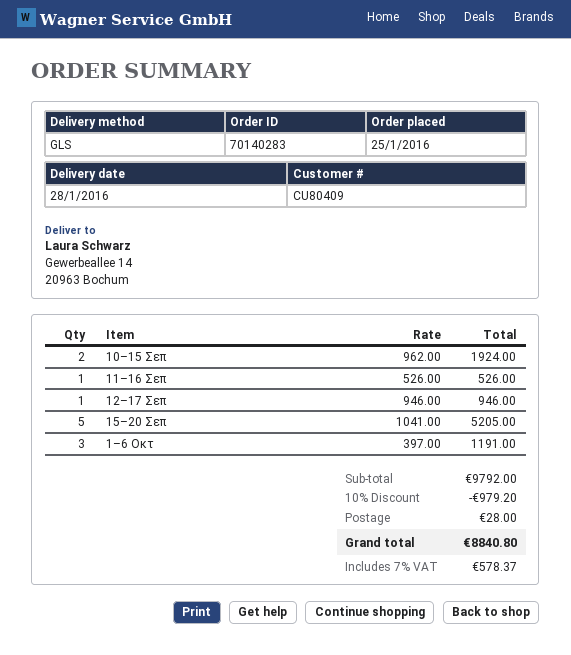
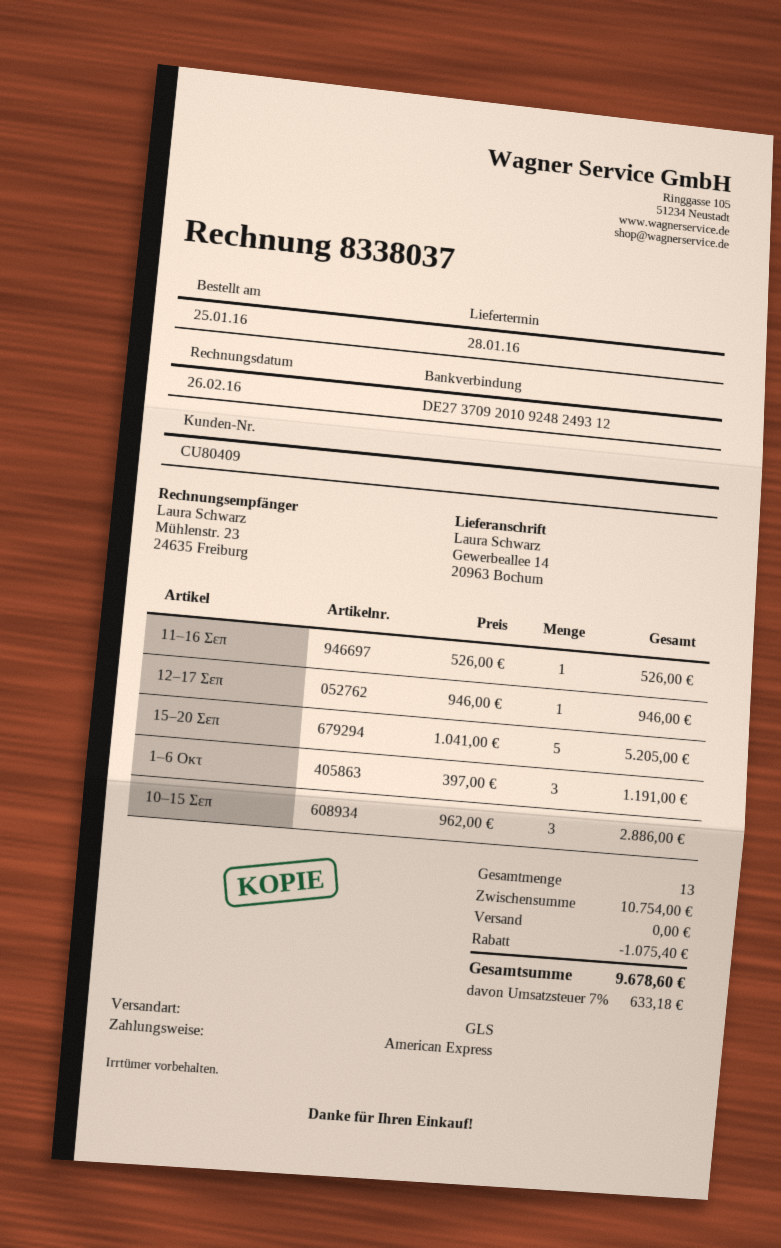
10–15 Σεπ: 2 x 962.00 = 1924.00 -> 3 x 962.00 = 2886.00
subtotal: 9792.00 -> 10754.00
discount: 979.20 -> 1075.40
shipping: 28.00 -> 0.00
tax: 7% = 578.37 -> 7% = 633.18
total: 8840.80 -> 9678.60

